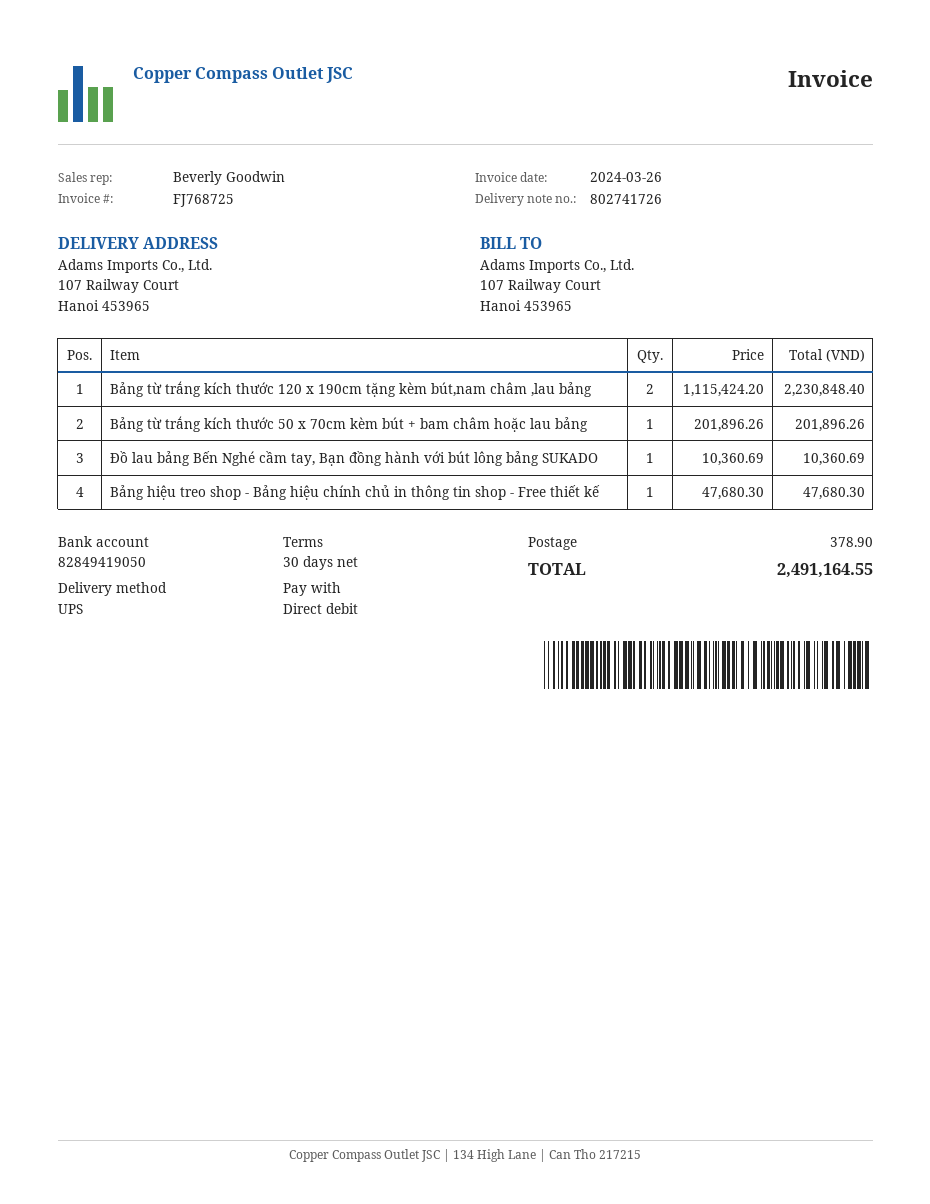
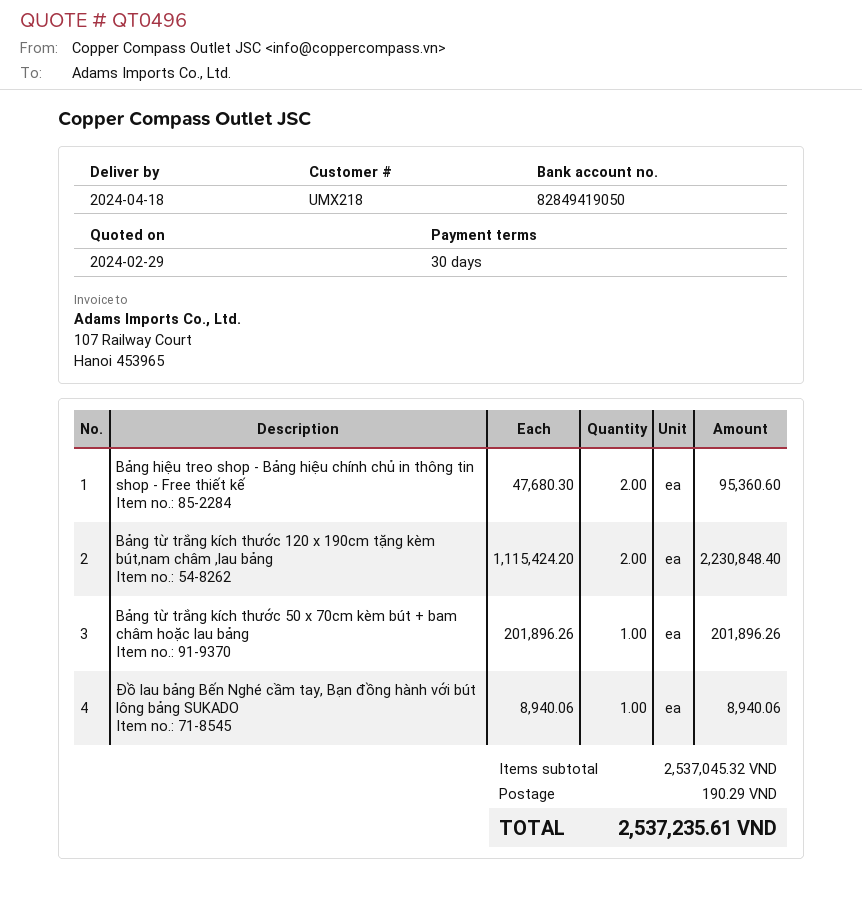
Đồ lau bảng Bến Nghé cầm tay, Bạn đồng hành với bút lông bảng SUKADO: 1 x 10360.69 = 10360.69 -> 1 x 8940.06 = 8940.06
Bảng hiệu treo shop - Bảng hiệu chính chủ in thông tin shop - Free thiết kế: 1 x 47680.30 = 47680.30 -> 2 x 47680.30 = 95360.60
shipping: 378.90 -> 190.29
total: 2491164.55 -> 2537235.61

